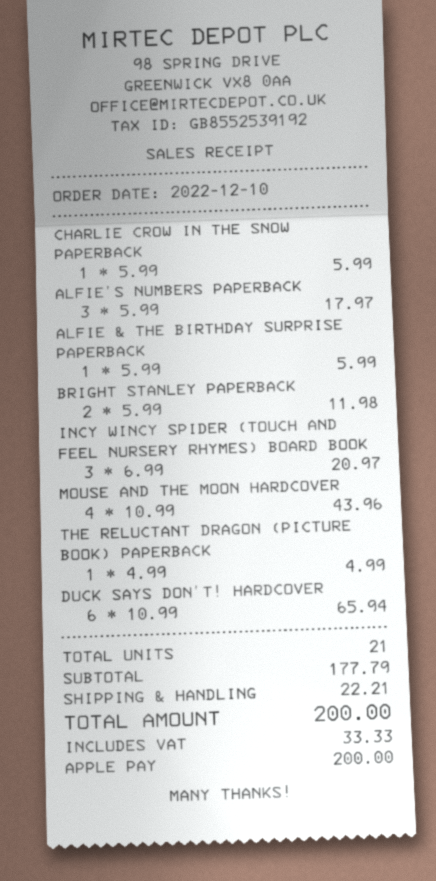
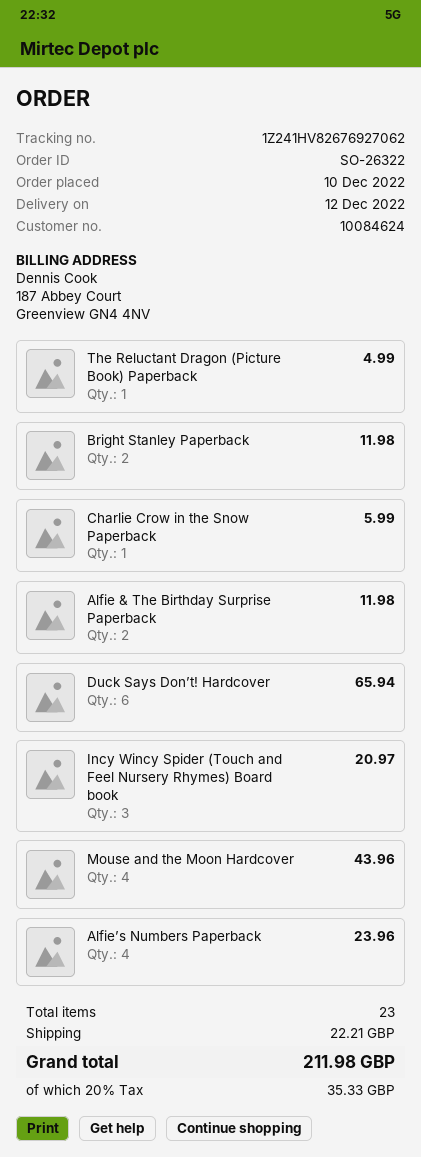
ALFIE’S NUMBERS PAPERBACK: 3 for 17.97 -> 4 for 23.96
ALFIE & THE BIRTHDAY SURPRISE PAPERBACK: 1 for 5.99 -> 2 for 11.98
total quantity: 21 -> 23
tax: 33.33 -> 35.33
total: 200.00 -> 211.98

